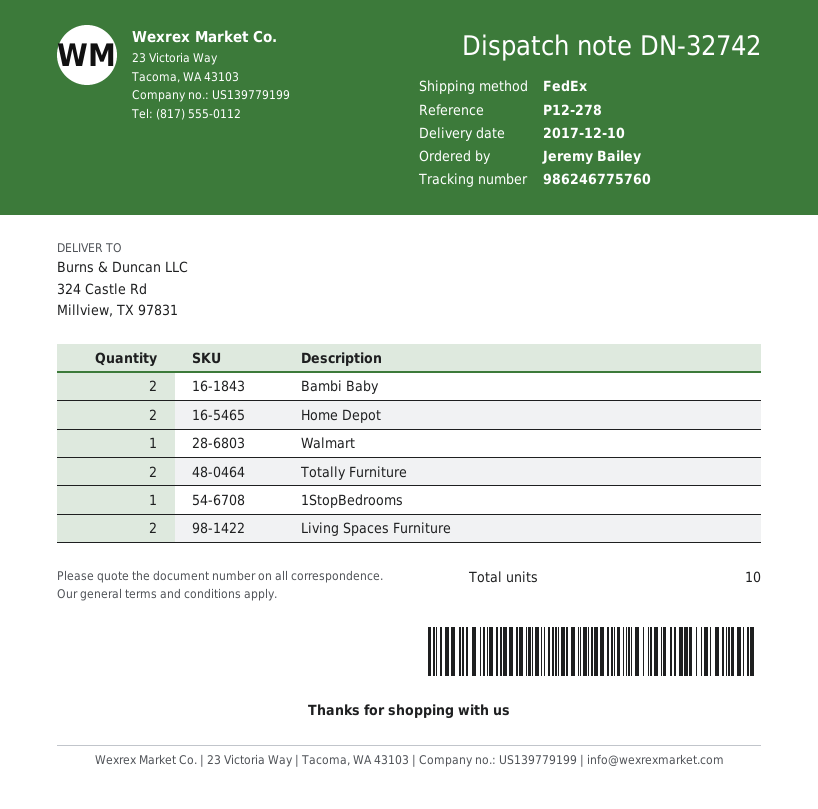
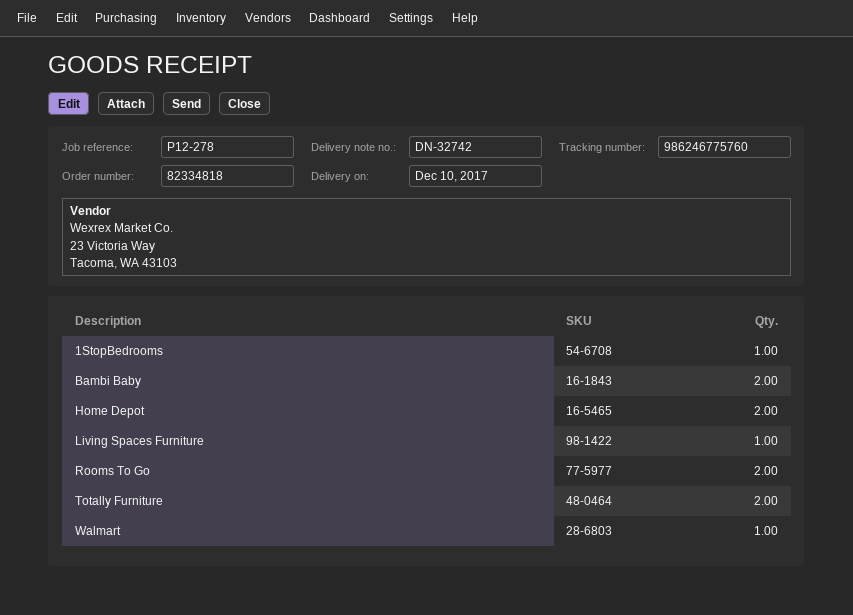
Living Spaces Furniture: 2 -> 1
Rooms To Go: none -> 2

